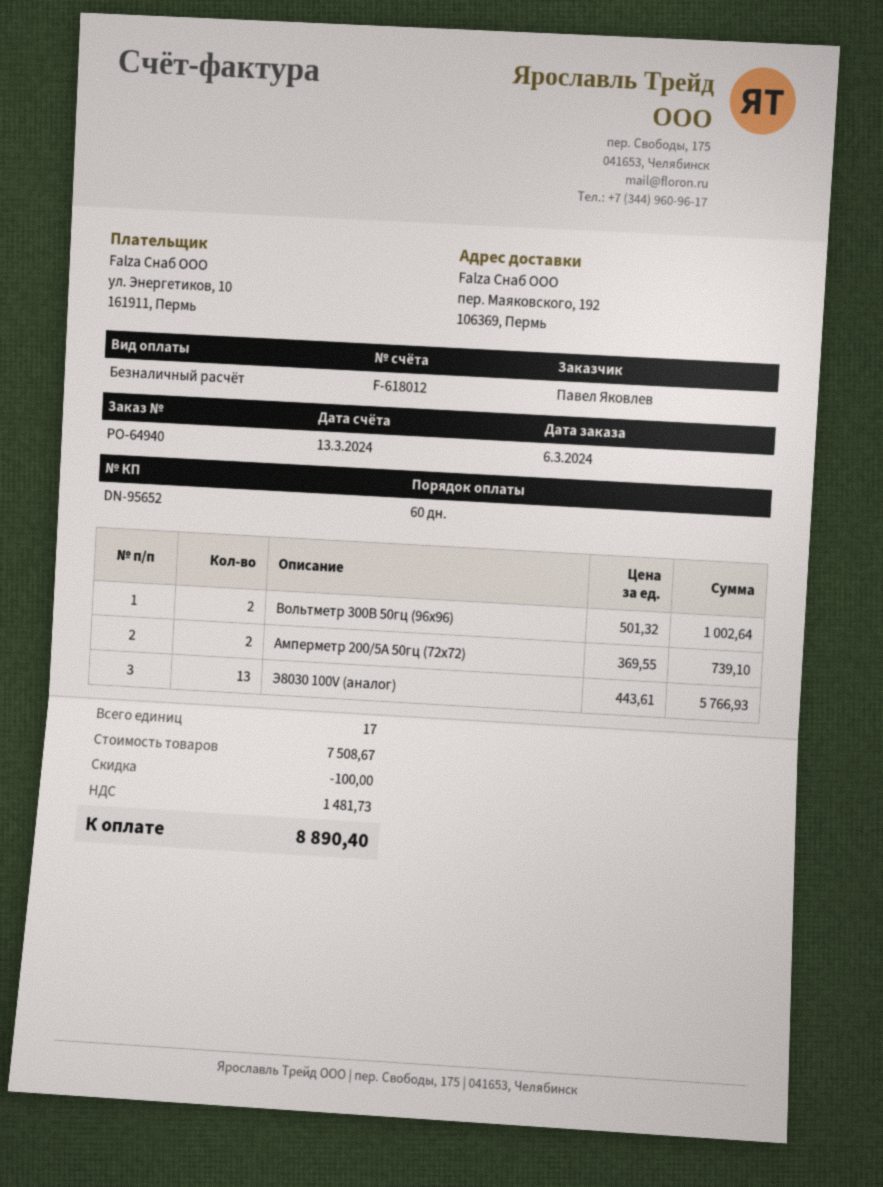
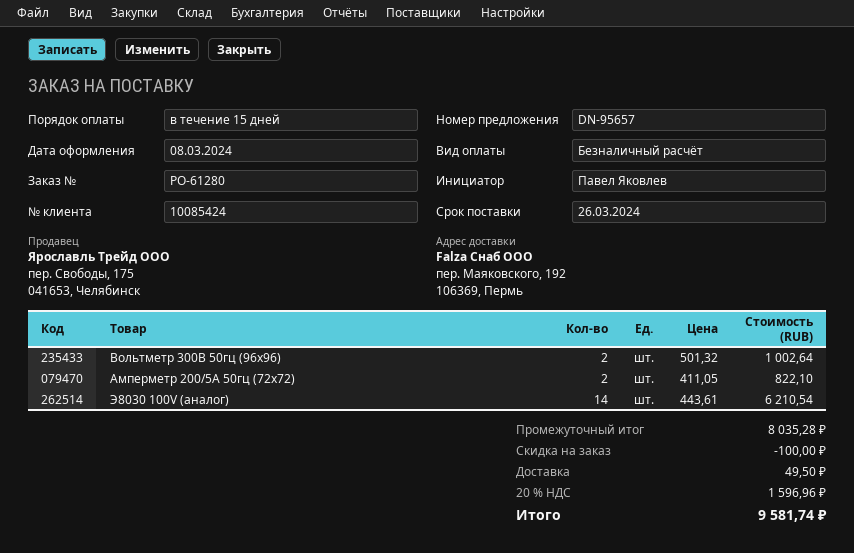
quote number: DN-95652 -> DN-95657
order number: PO-64940 -> PO-61280
order date: 2024-03-06 -> 2024-03-08
payment terms: 60 days -> 15 days
Амперметр 200/5А 50гц (72х72): 2 x 369.55 = 739.10 -> 2 x 411.05 = 822.10
Э8030 100V (аналог): 13 x 443.61 = 5766.93 -> 14 x 443.61 = 6210.54
subtotal: 7508.67 -> 8035.28
shipping: none -> 49.50
tax: 1481.73 -> 1596.96
total: 8890.40 -> 9581.74

